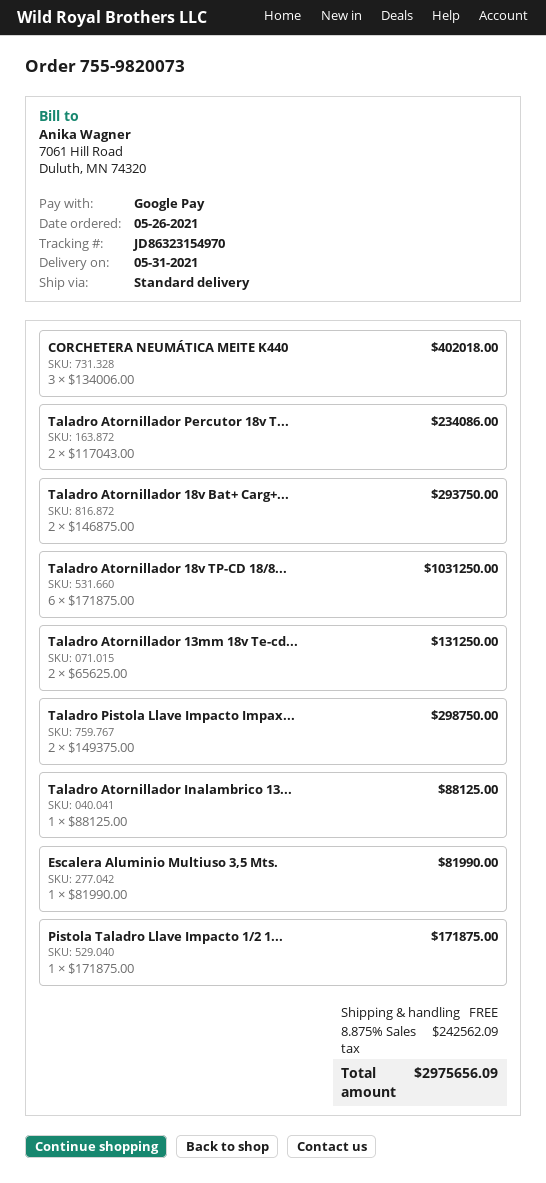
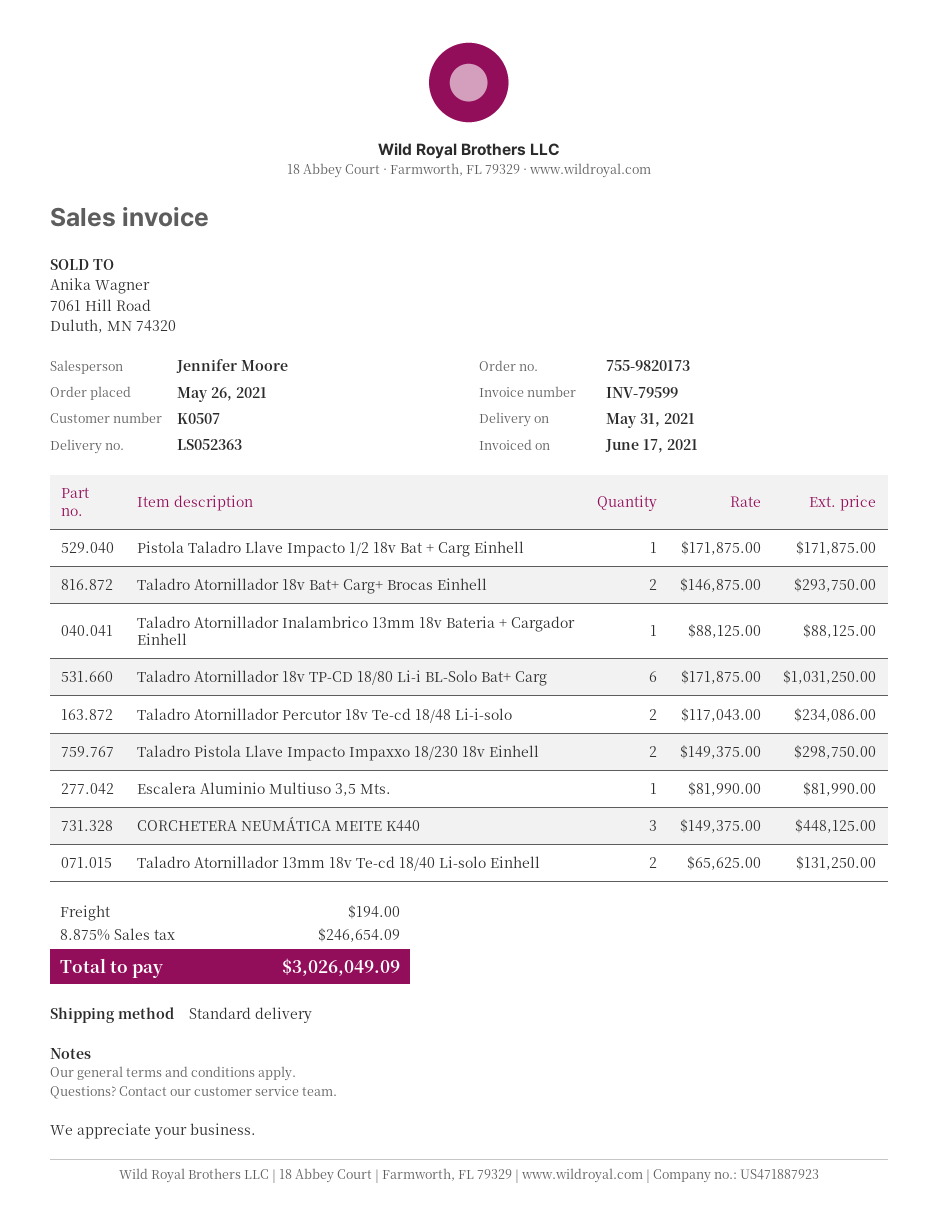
order number: 755-9820073 -> 755-9820173
CORCHETERA NEUMÁTICA MEITE K440: 3 x 134006.00 = 402018.00 -> 3 x 149375.00 = 448125.00
shipping: 0.00 -> 194.00
tax: 8.875% = 242562.09 -> 8.875% = 246654.09
total: 2975656.09 -> 3026049.09

